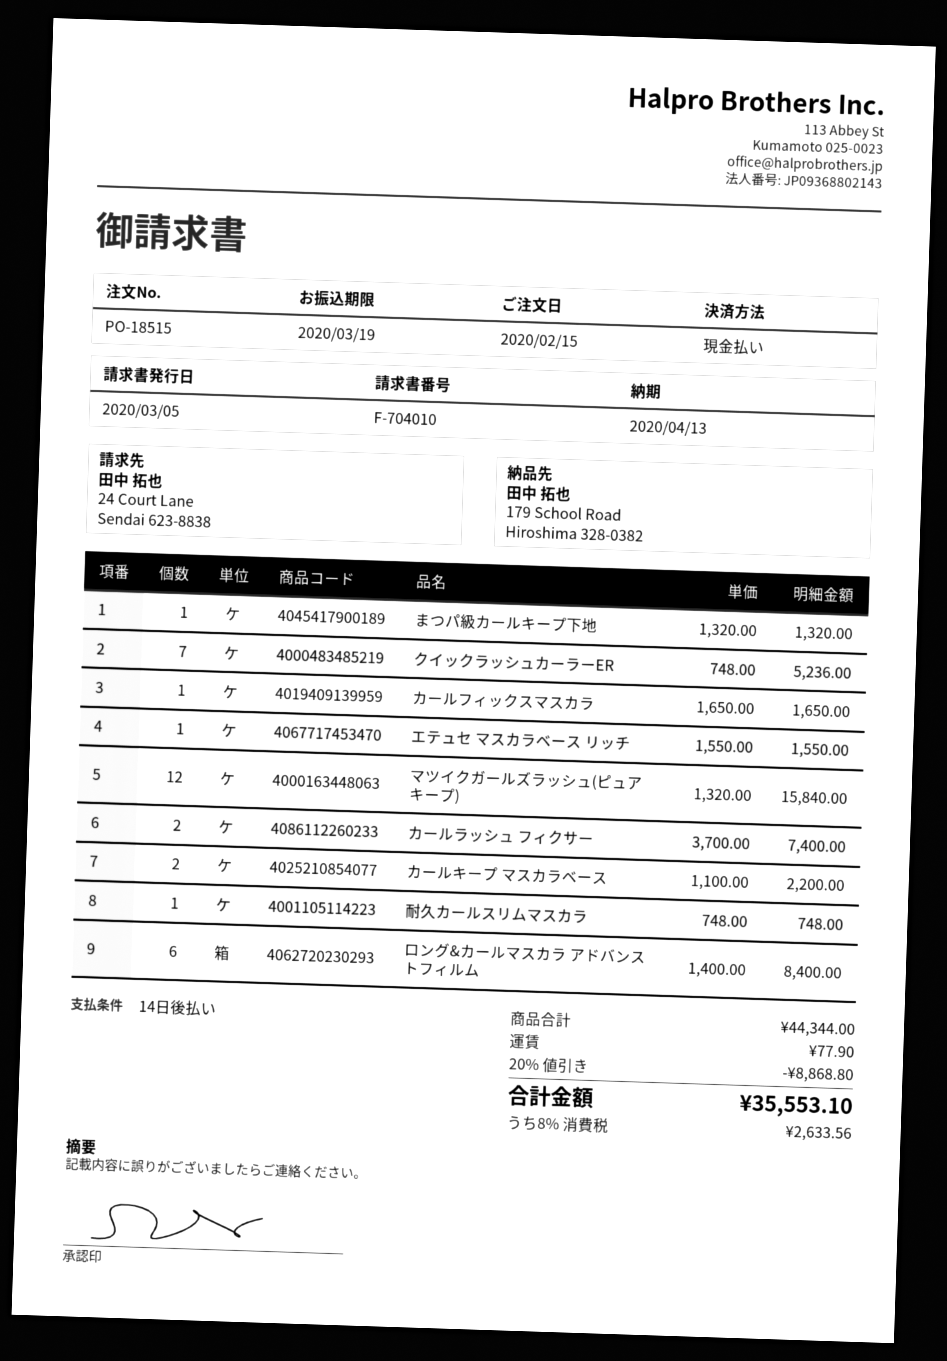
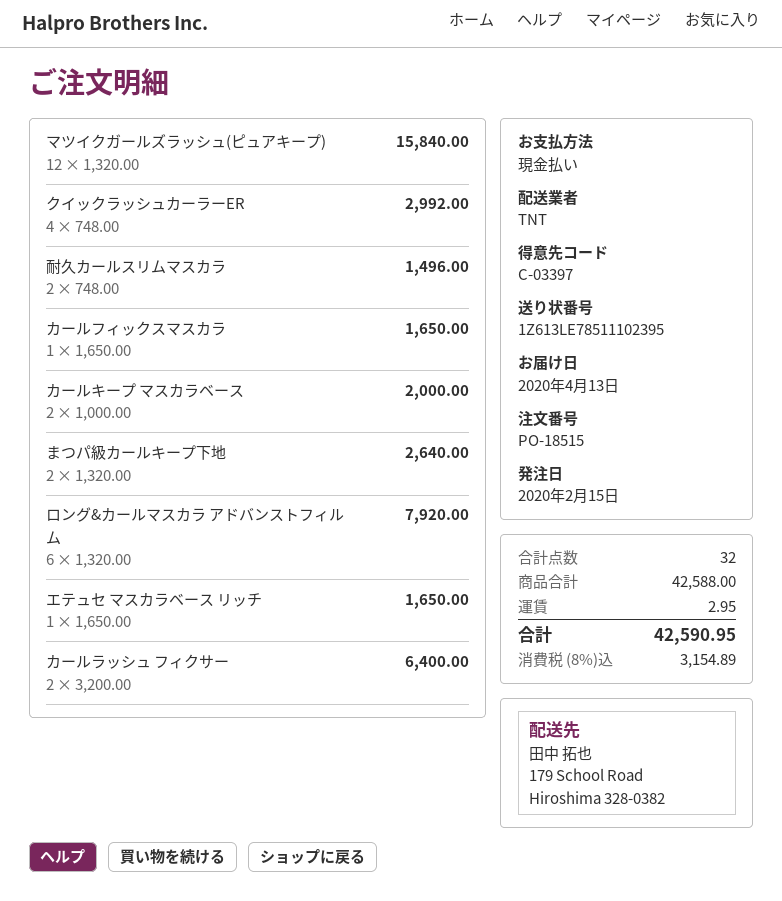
まつパ級カールキープ下地: 1 x 1320.00 = 1320.00 -> 2 x 1320.00 = 2640.00
クイックラッシュカーラーER: 7 x 748.00 = 5236.00 -> 4 x 748.00 = 2992.00
エテュセ マスカラベース リッチ: 1 x 1550.00 = 1550.00 -> 1 x 1650.00 = 1650.00
カールラッシュ フィクサー: 2 x 3700.00 = 7400.00 -> 2 x 3200.00 = 6400.00
カールキープ マスカラベース: 2 x 1100.00 = 2200.00 -> 2 x 1000.00 = 2000.00
耐久カールスリムマスカラ: 1 x 748.00 = 748.00 -> 2 x 748.00 = 1496.00
ロング&カールマスカラ アドバンストフィルム: 6 x 1400.00 = 8400.00 -> 6 x 1320.00 = 7920.00
subtotal: 44344.00 -> 42588.00
discount: 20% = 8868.80 -> none
shipping: 77.90 -> 2.95
tax: 8% = 2633.56 -> 8% = 3154.89
total: 35553.10 -> 42590.95

